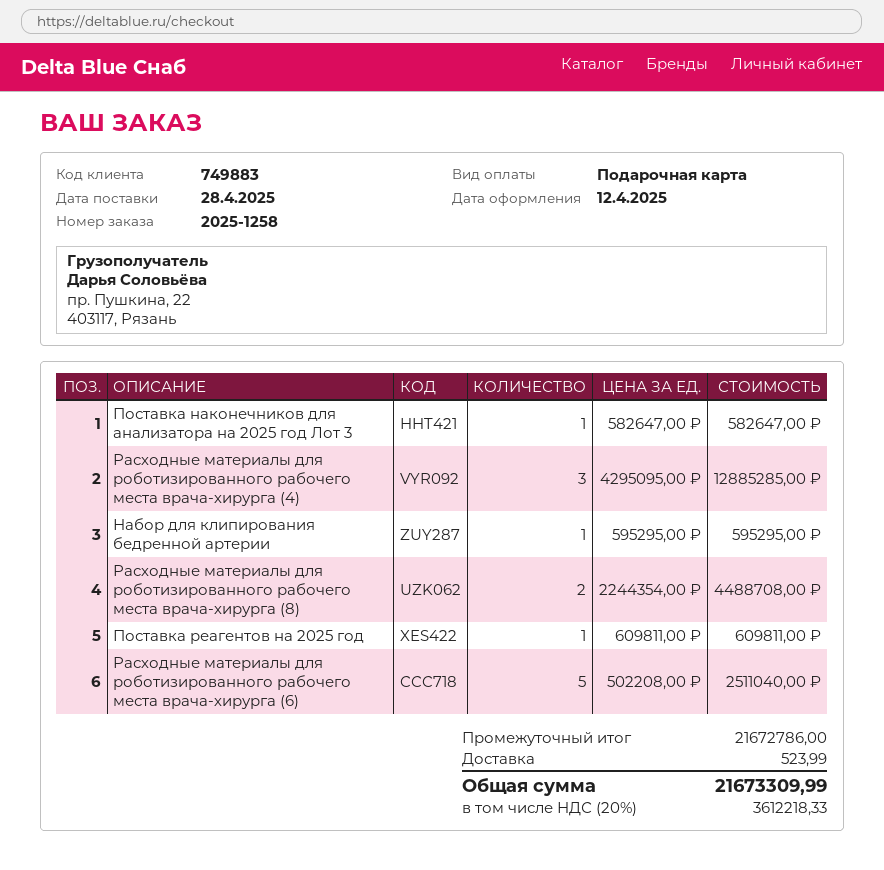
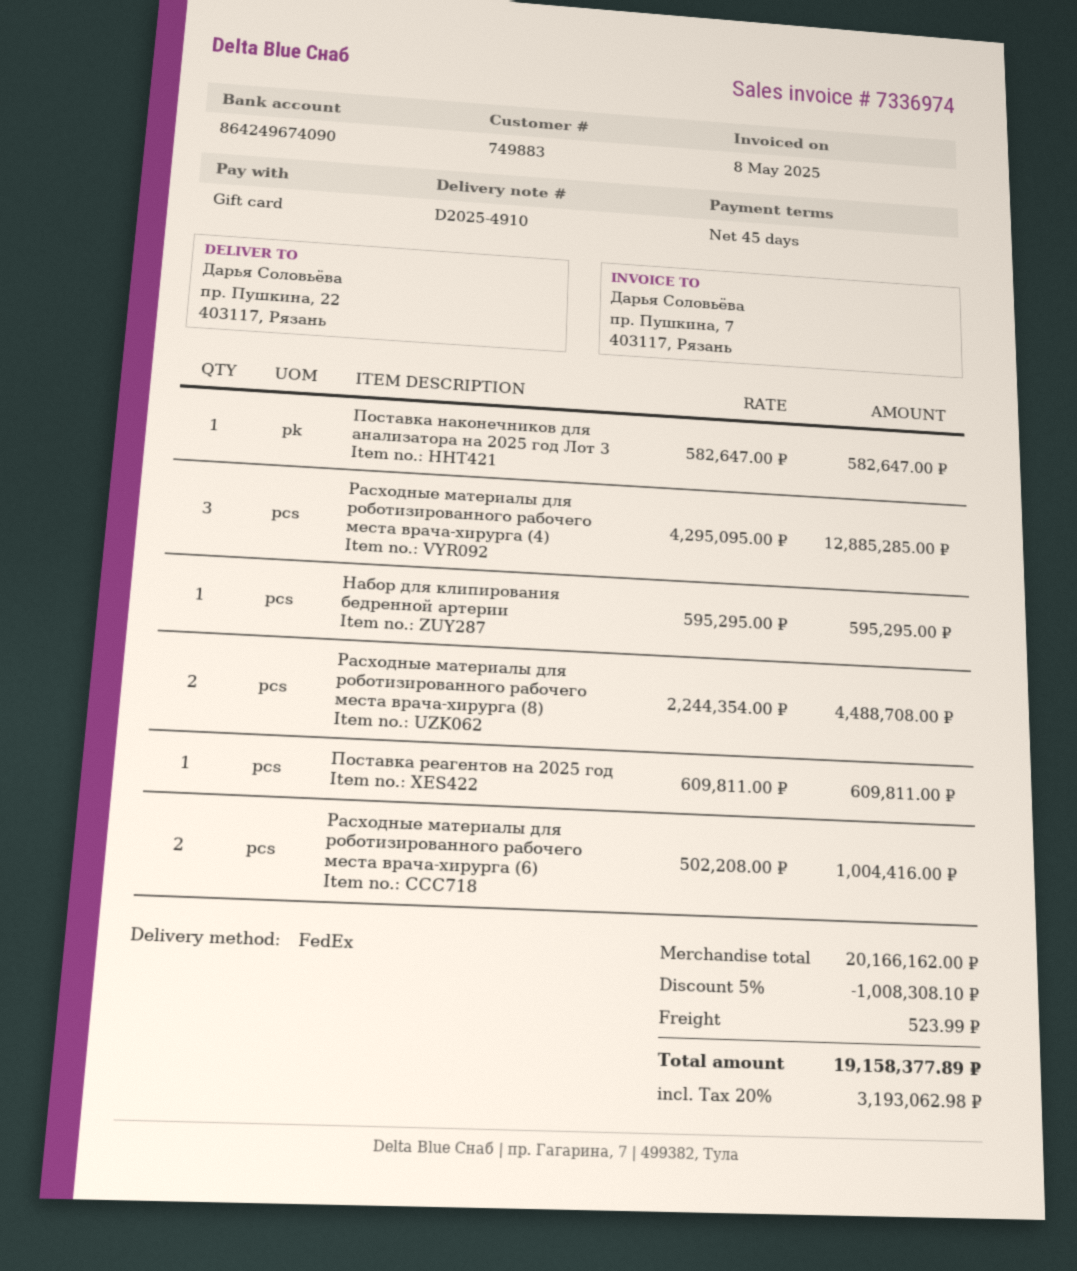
Расходные материалы для роботизированного рабочего места врача-хирурга (6): 5 x 502208.00 = 2511040.00 -> 2 x 502208.00 = 1004416.00
subtotal: 21672786.00 -> 20166162.00
discount: none -> 5% = 1008308.10
tax: 20% = 3612218.33 -> 20% = 3193062.98
total: 21673309.99 -> 19158377.89

